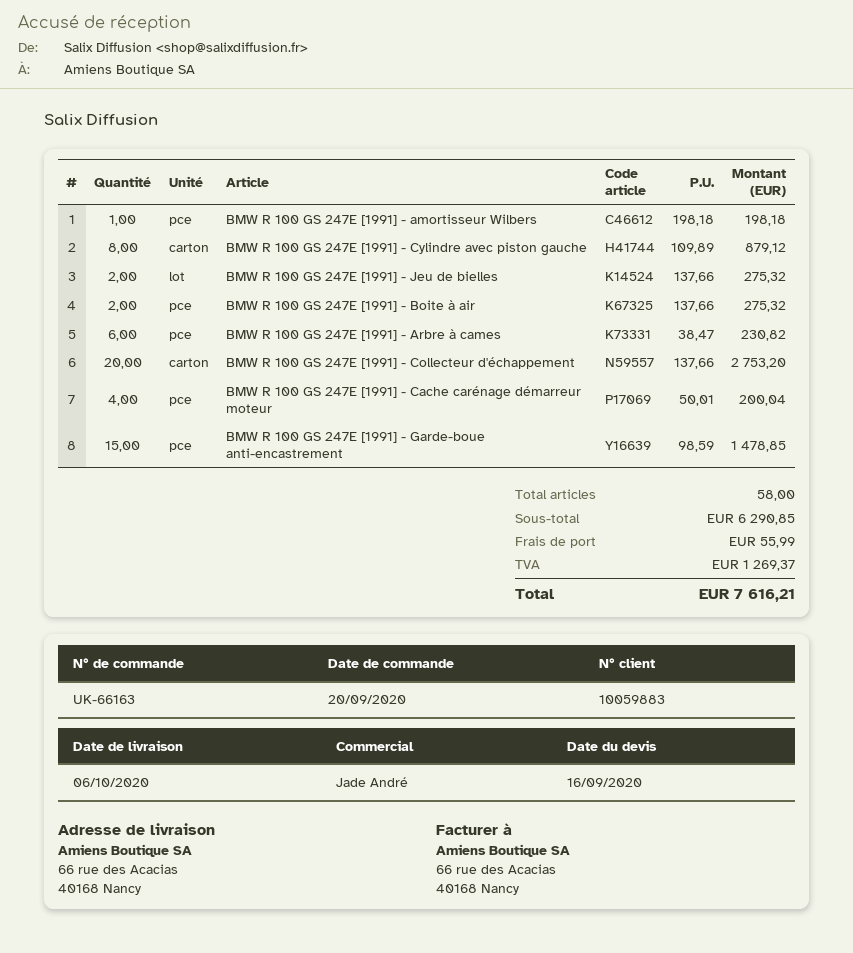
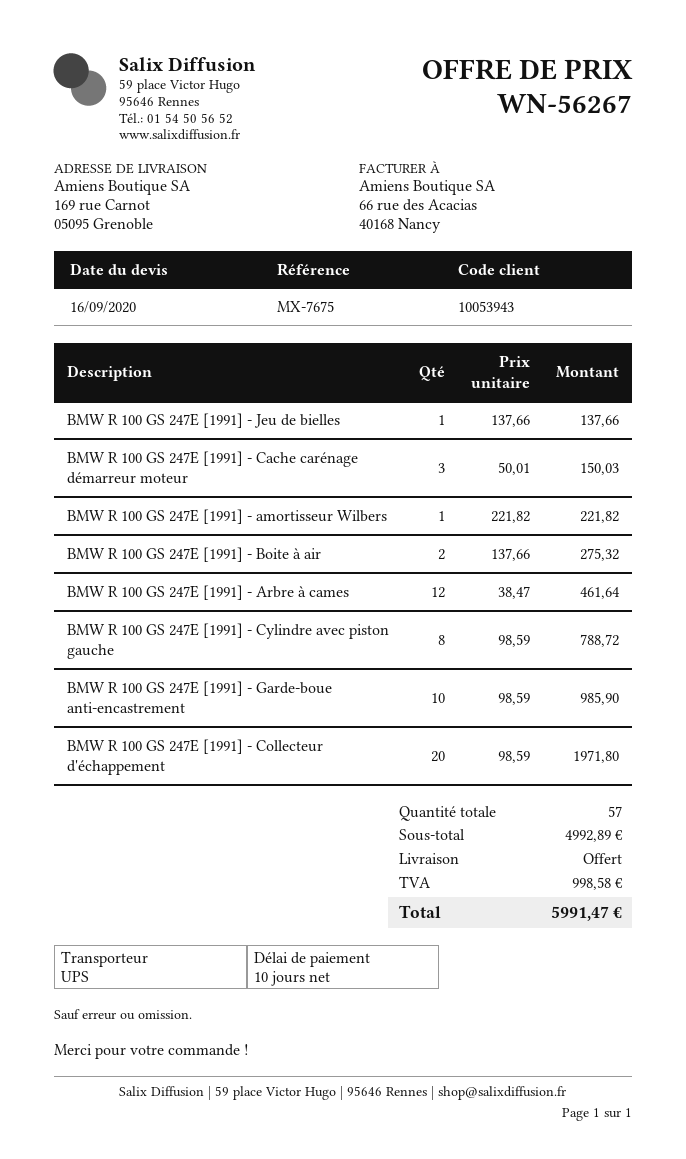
customer number: 10059883 -> 10053943
ship to: 66 rue des Acacias, 40168 Nancy -> 169 rue Carnot, 05095 Grenoble
BMW R 100 GS 247E [1991] - amortisseur Wilbers: 1 x 198.18 = 198.18 -> 1 x 221.82 = 221.82
BMW R 100 GS 247E [1991] - Cylindre avec piston gauche: 8 x 109.89 = 879.12 -> 8 x 98.59 = 788.72
BMW R 100 GS 247E [1991] - Jeu de bielles: 2 x 137.66 = 275.32 -> 1 x 137.66 = 137.66
BMW R 100 GS 247E [1991] - Arbre à cames: 6 x 38.47 = 230.82 -> 12 x 38.47 = 461.64
BMW R 100 GS 247E [1991] - Collecteur d'échappement: 20 x 137.66 = 2753.20 -> 20 x 98.59 = 1971.80
BMW R 100 GS 247E [1991] - Cache carénage démarreur moteur: 4 x 50.01 = 200.04 -> 3 x 50.01 = 150.03
BMW R 100 GS 247E [1991] - Garde-boue anti-encastrement: 15 x 98.59 = 1478.85 -> 10 x 98.59 = 985.90
total quantity: 58 -> 57
subtotal: 6290.85 -> 4992.89
shipping: 55.99 -> 0.00
tax: 1269.37 -> 998.58
total: 7616.21 -> 5991.47

